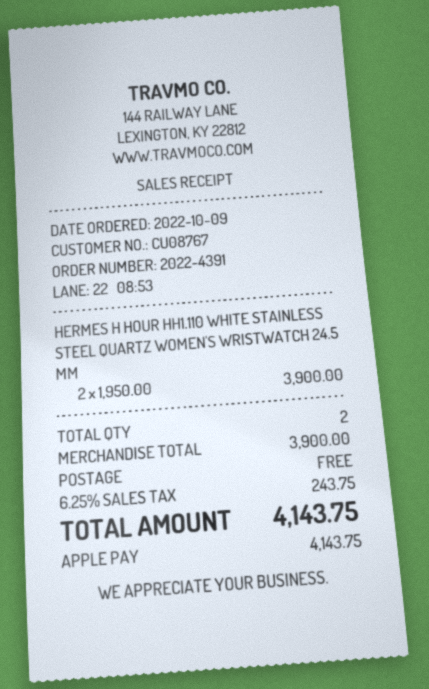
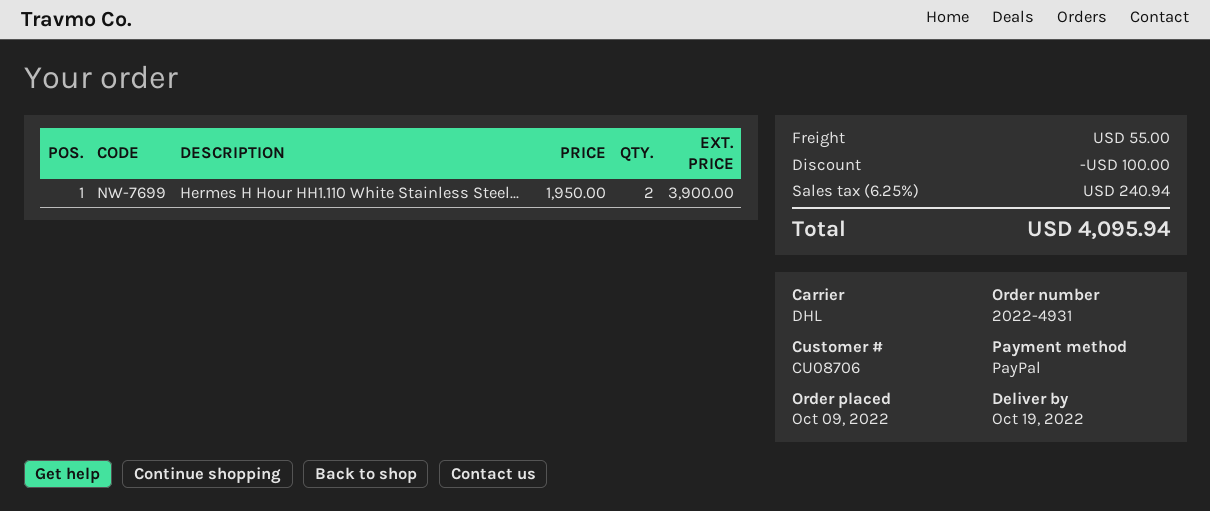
order number: 2022-4391 -> 2022-4931
customer number: CU08767 -> CU08706
payment method: Apple Pay -> PayPal
discount: none -> 100.00
shipping: 0.00 -> 55.00
tax: 6.25% = 243.75 -> 6.25% = 240.94
total: 4143.75 -> 4095.94

